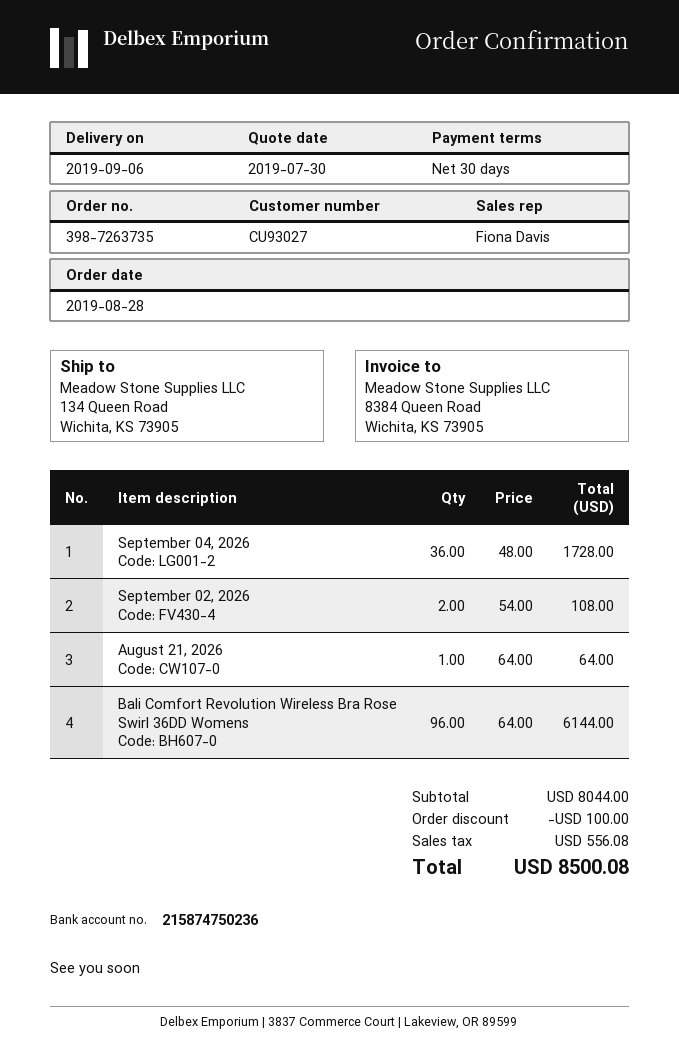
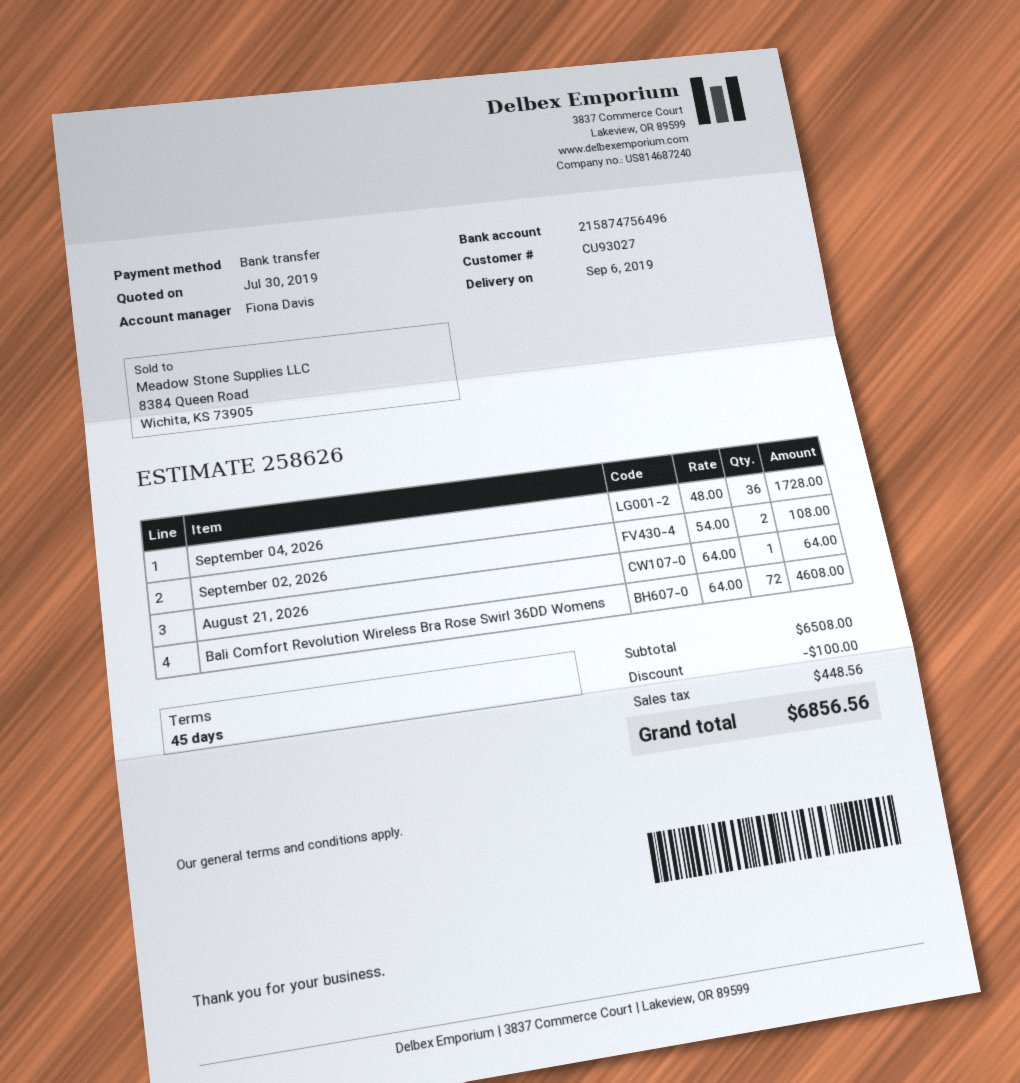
payment terms: 30 days -> 45 days
bank account: 215874750236 -> 215874756496
Bali Comfort Revolution Wireless Bra Rose Swirl 36DD Womens: 96 x 64.00 = 6144.00 -> 72 x 64.00 = 4608.00
subtotal: 8044.00 -> 6508.00
tax: 556.08 -> 448.56
total: 8500.08 -> 6856.56

